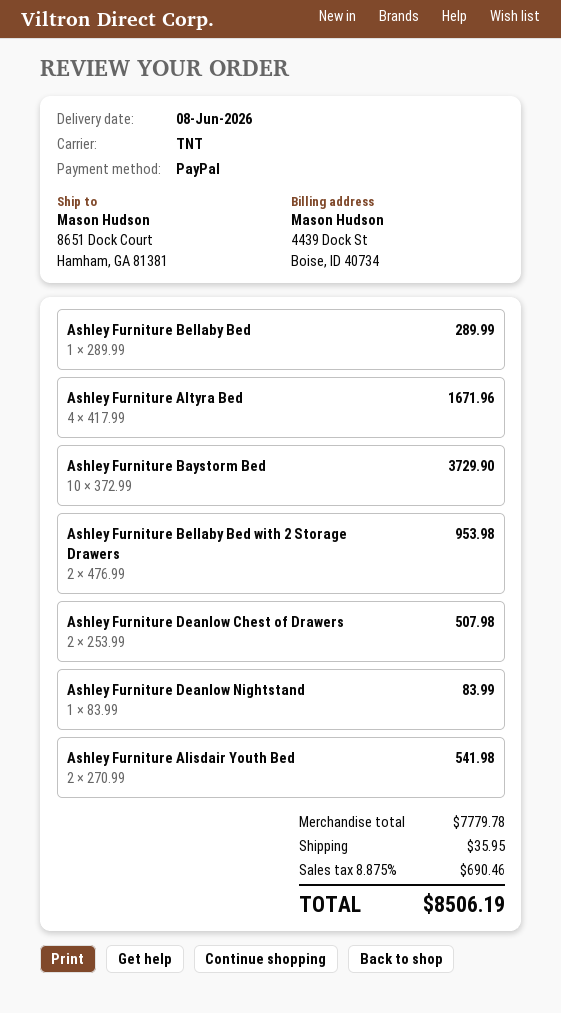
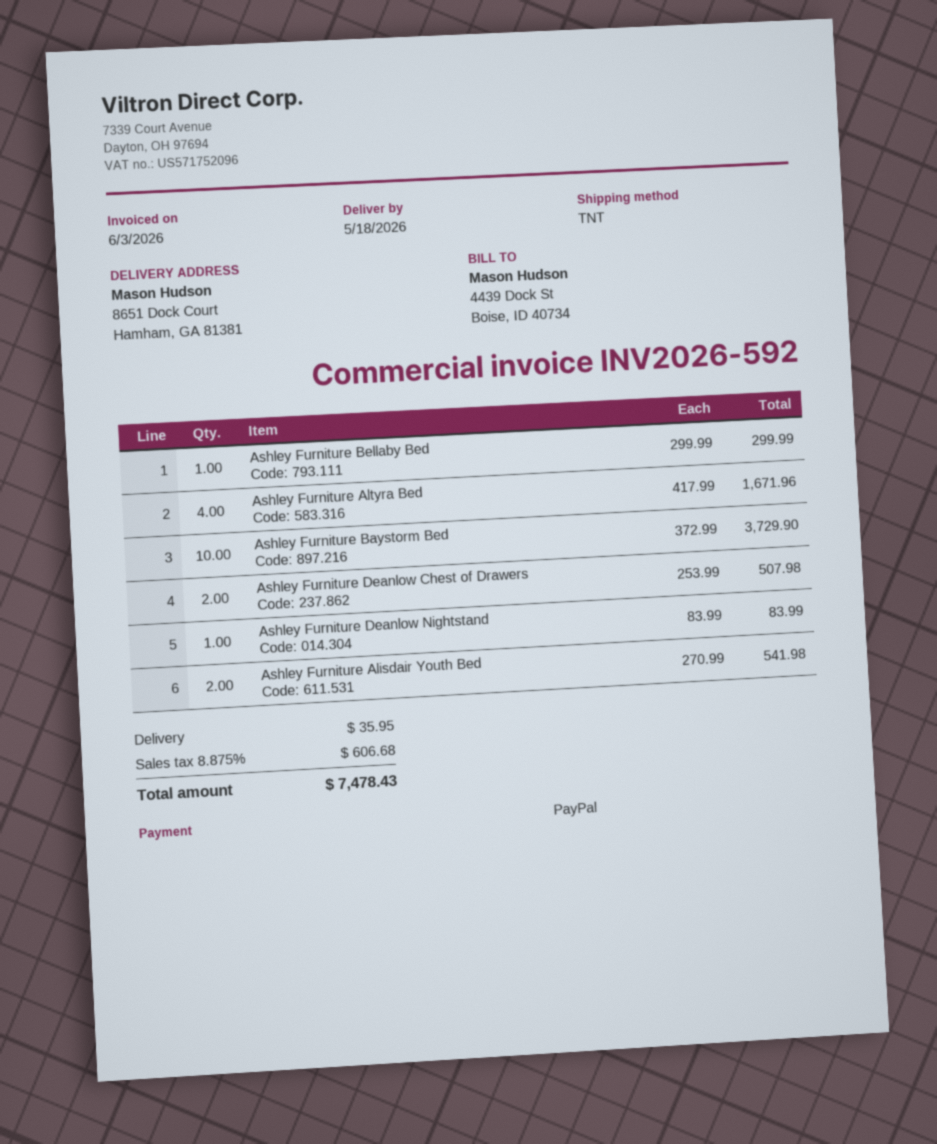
delivery date: 2026-06-08 -> 2026-05-18
Ashley Furniture Bellaby Bed: 1 x 289.99 = 289.99 -> 1 x 299.99 = 299.99
Ashley Furniture Bellaby Bed with 2 Storage Drawers: 2 x 476.99 = 953.98 -> none
tax: 8.875% = 690.46 -> 8.875% = 606.68
total: 8506.19 -> 7478.43

